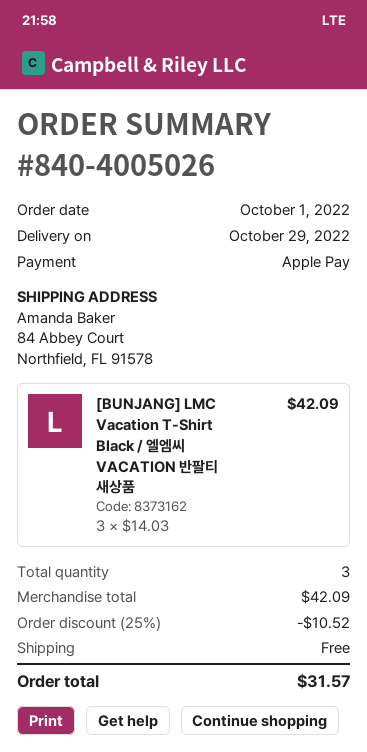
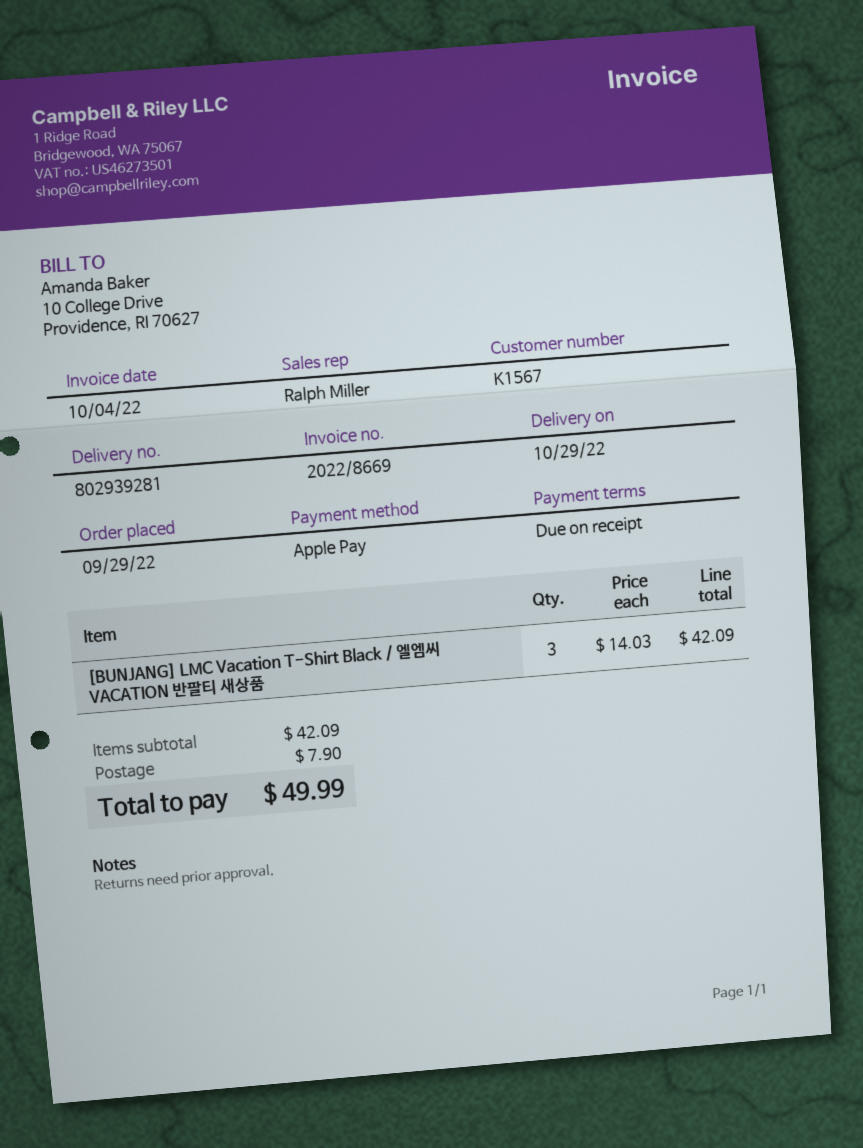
order date: 2022-10-01 -> 2022-09-29
discount: 25% = 10.52 -> none
shipping: 0.00 -> 7.90
total: 31.57 -> 49.99

